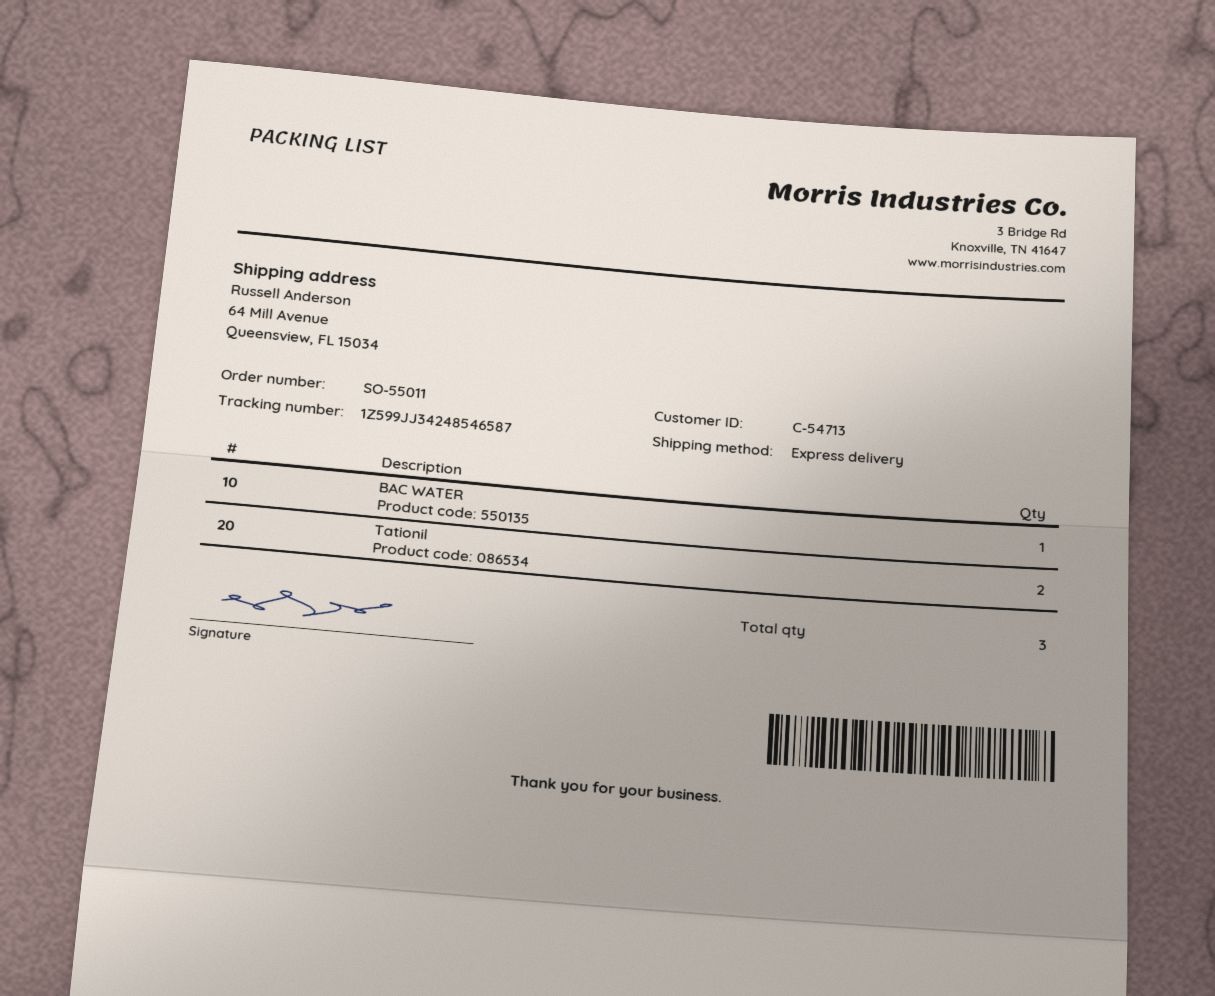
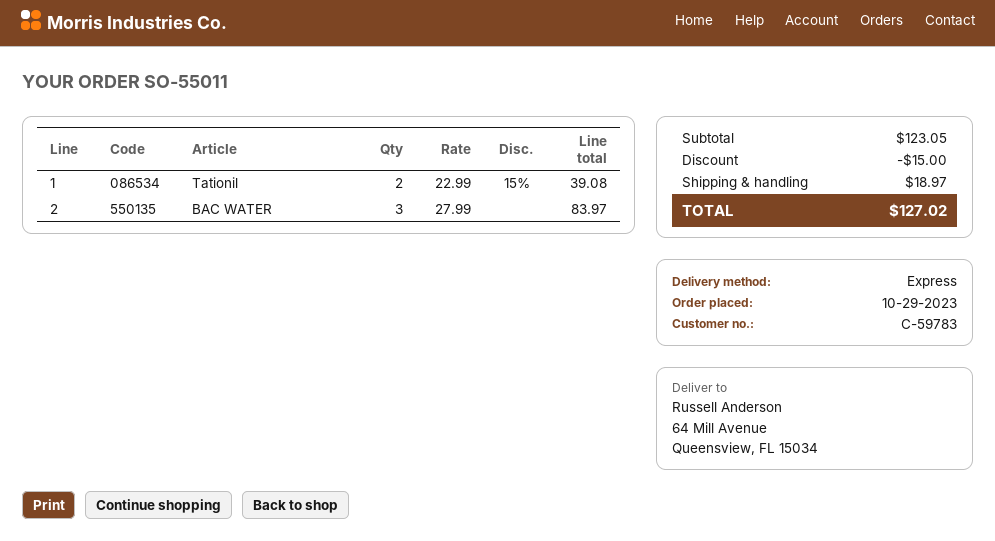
customer number: C-54713 -> C-59783
BAC WATER: 1 -> 3

